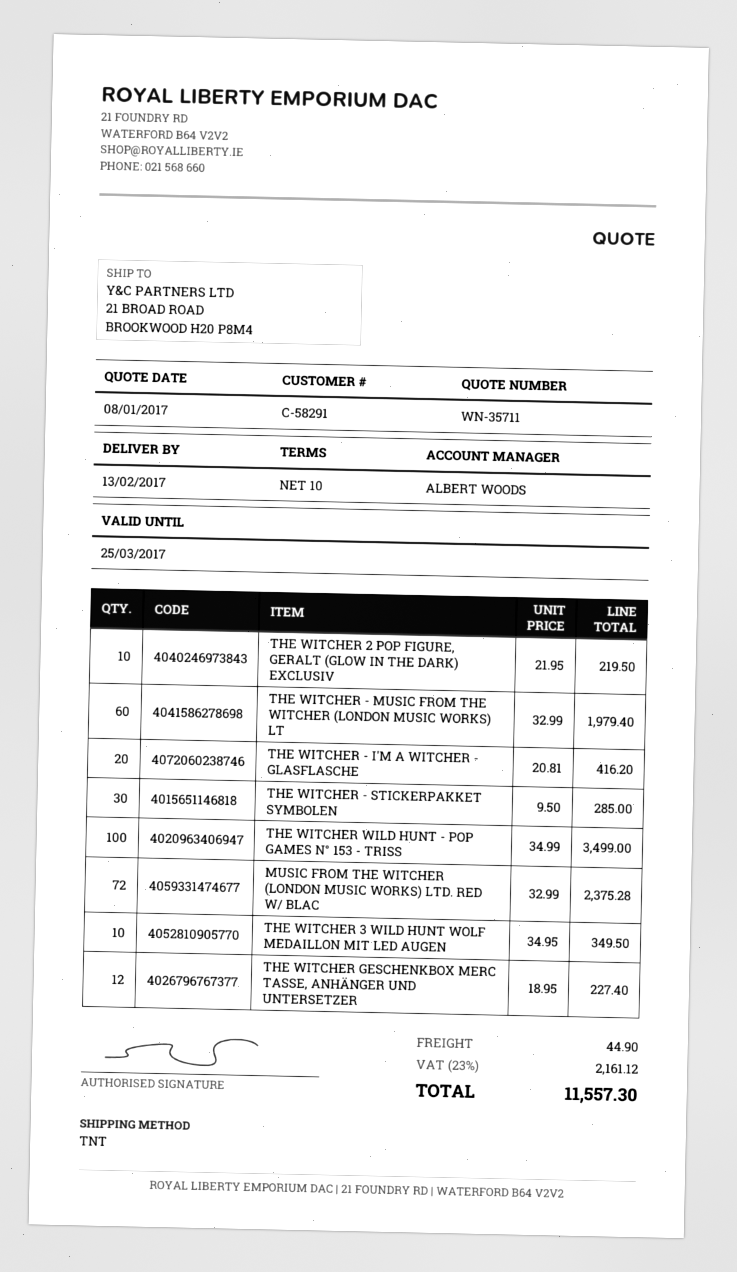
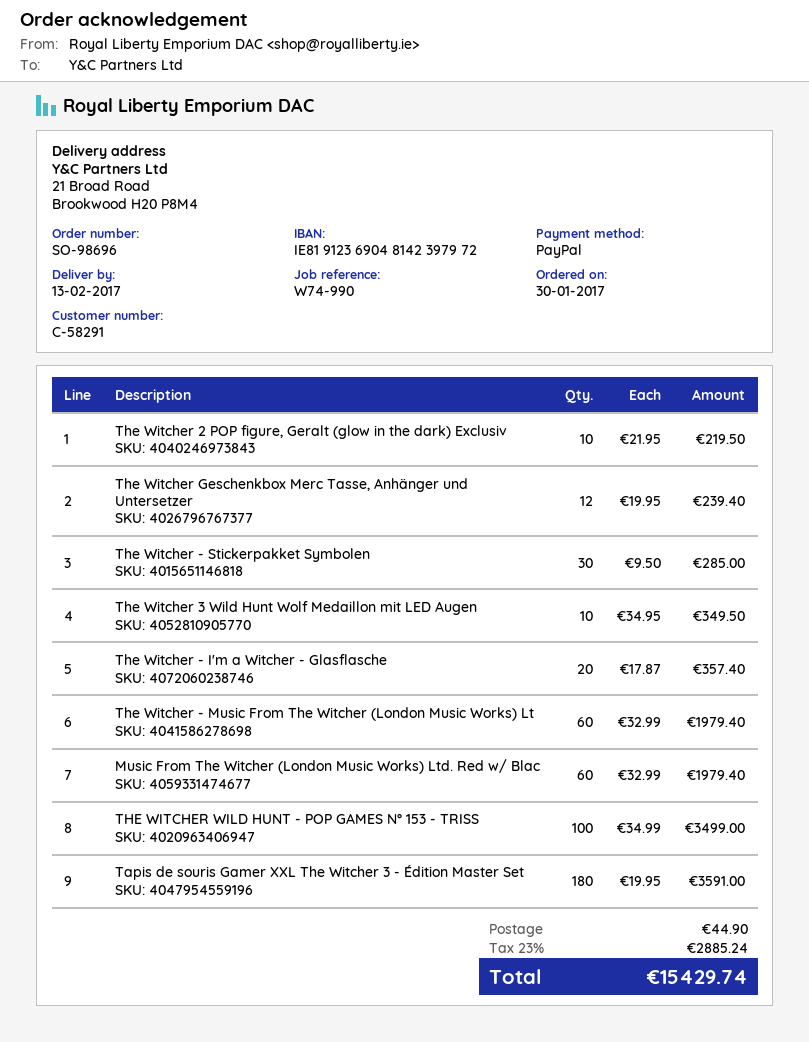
THE WITCHER - I'M A WITCHER - GLASFLASCHE: 20 x 20.81 = 416.20 -> 20 x 17.87 = 357.40
MUSIC FROM THE WITCHER (LONDON MUSIC WORKS) LTD. RED W/ BLAC: 72 x 32.99 = 2375.28 -> 60 x 32.99 = 1979.40
THE WITCHER GESCHENKBOX MERC TASSE, ANHÄNGER UND UNTERSETZER: 12 x 18.95 = 227.40 -> 12 x 19.95 = 239.40
Tapis de souris Gamer XXL The Witcher 3 - Édition Master Set: none -> 180 x 19.95 = 3591.00
tax: 23% = 2161.12 -> 23% = 2885.24
total: 11557.30 -> 15429.74

